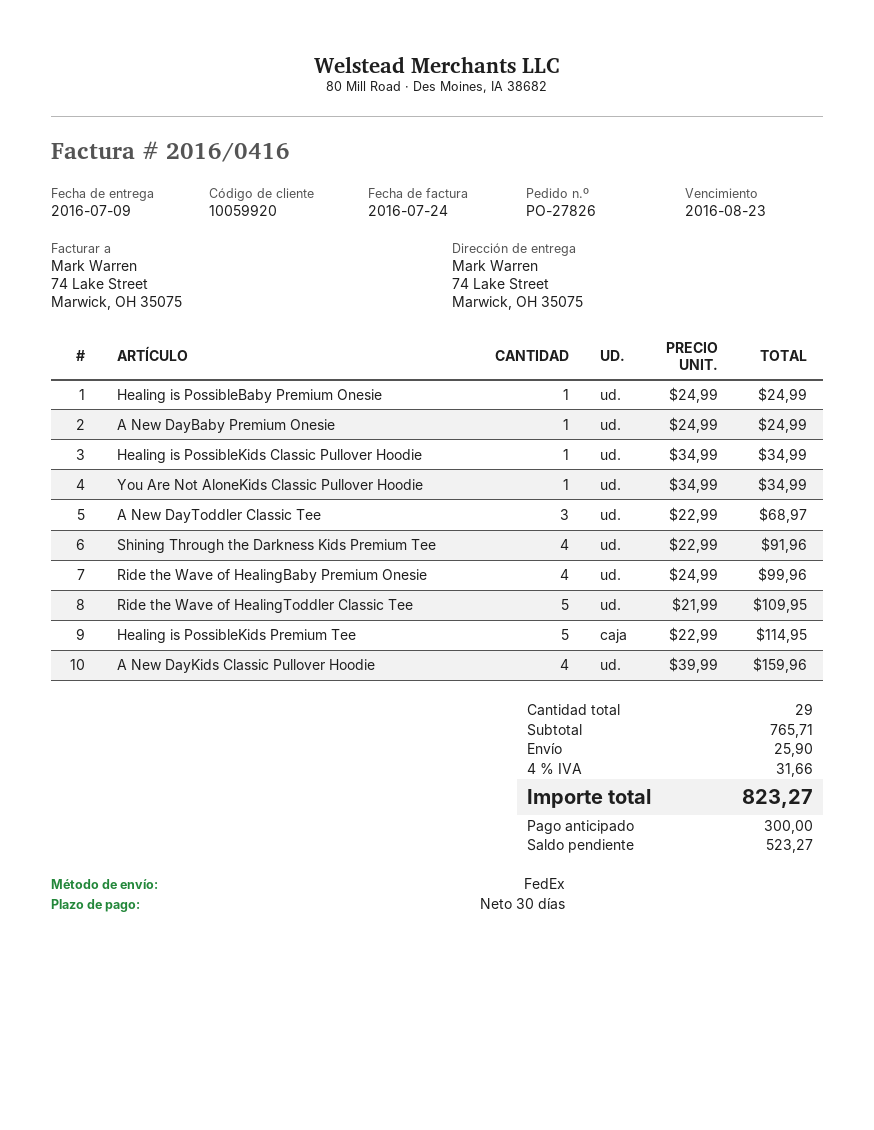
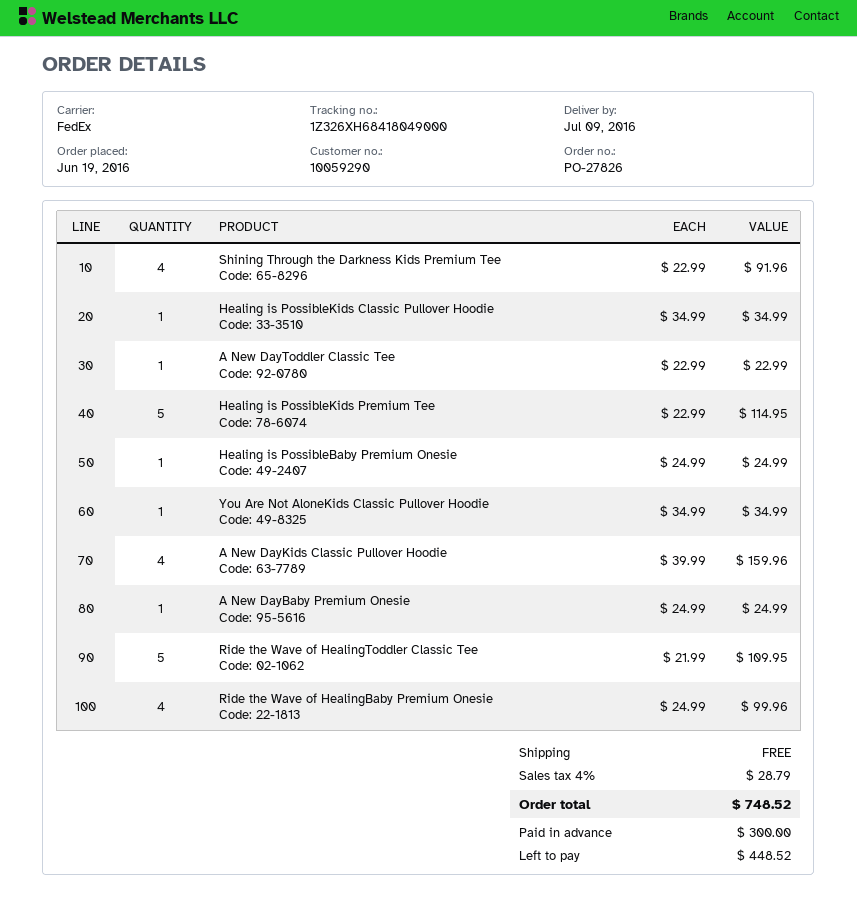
customer number: 10059920 -> 10059290
A New DayToddler Classic Tee: 3 x 22.99 = 68.97 -> 1 x 22.99 = 22.99
shipping: 25.90 -> 0.00
tax: 4% = 31.66 -> 4% = 28.79
total: 823.27 -> 748.52
balance: 523.27 -> 448.52

